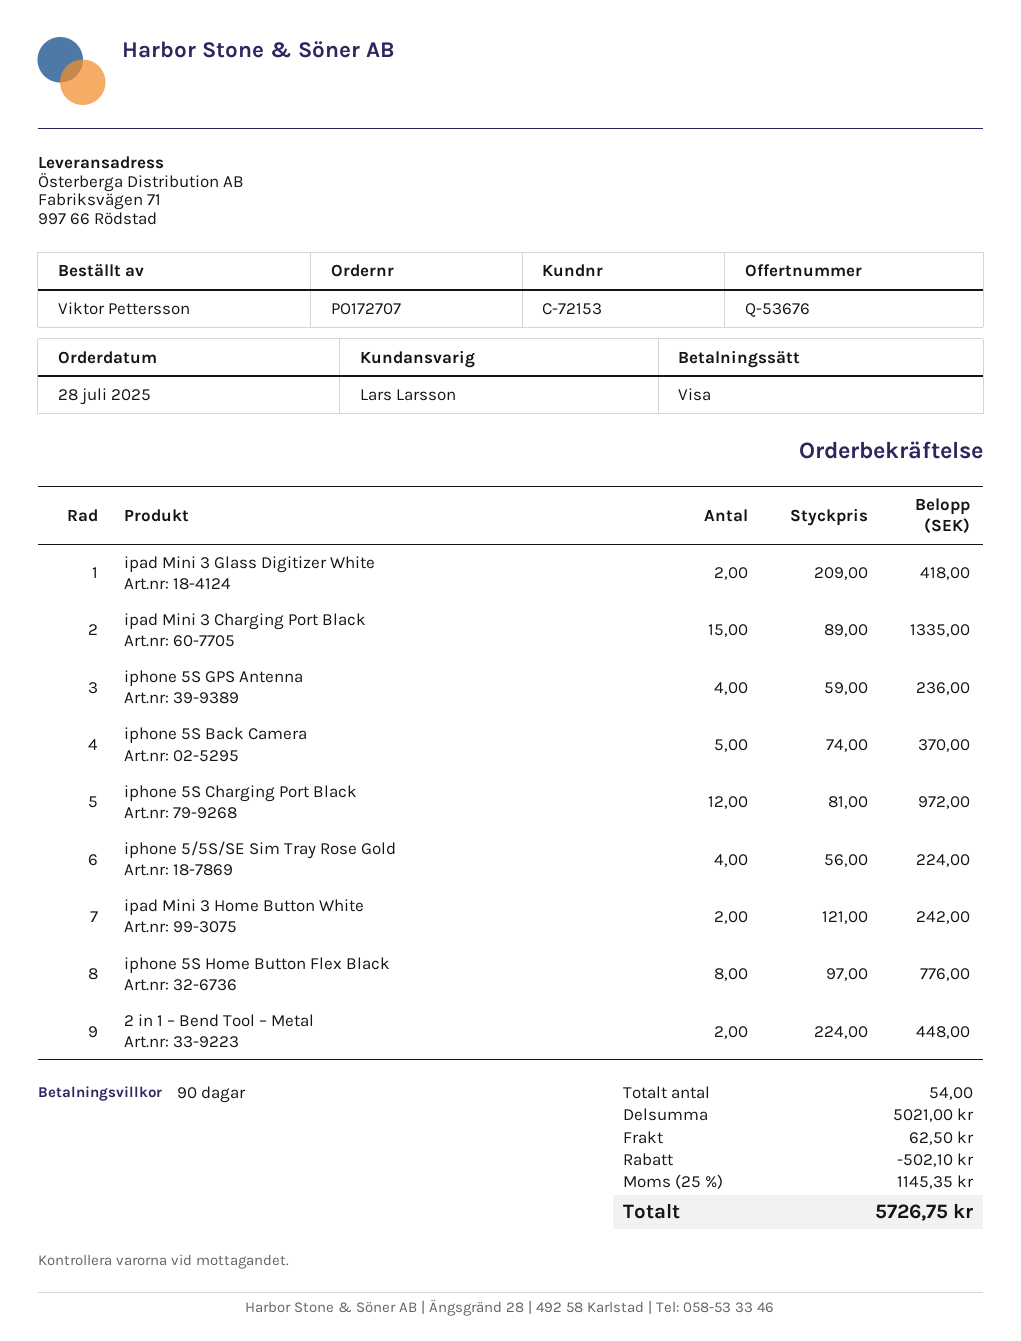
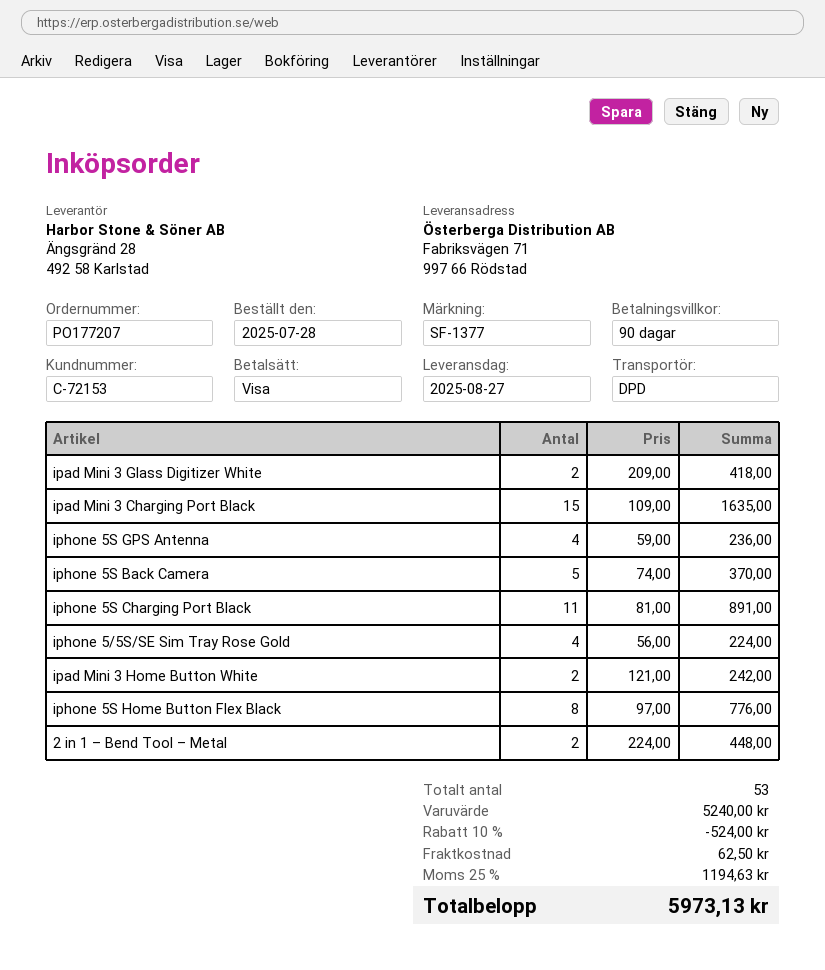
order number: PO172707 -> PO177207
ipad Mini 3 Charging Port Black: 15 x 89.00 = 1335.00 -> 15 x 109.00 = 1635.00
iphone 5S Charging Port Black: 12 x 81.00 = 972.00 -> 11 x 81.00 = 891.00
total quantity: 54 -> 53
subtotal: 5021.00 -> 5240.00
discount: 502.10 -> 524.00
tax: 25% = 1145.35 -> 25% = 1194.63
total: 5726.75 -> 5973.13

